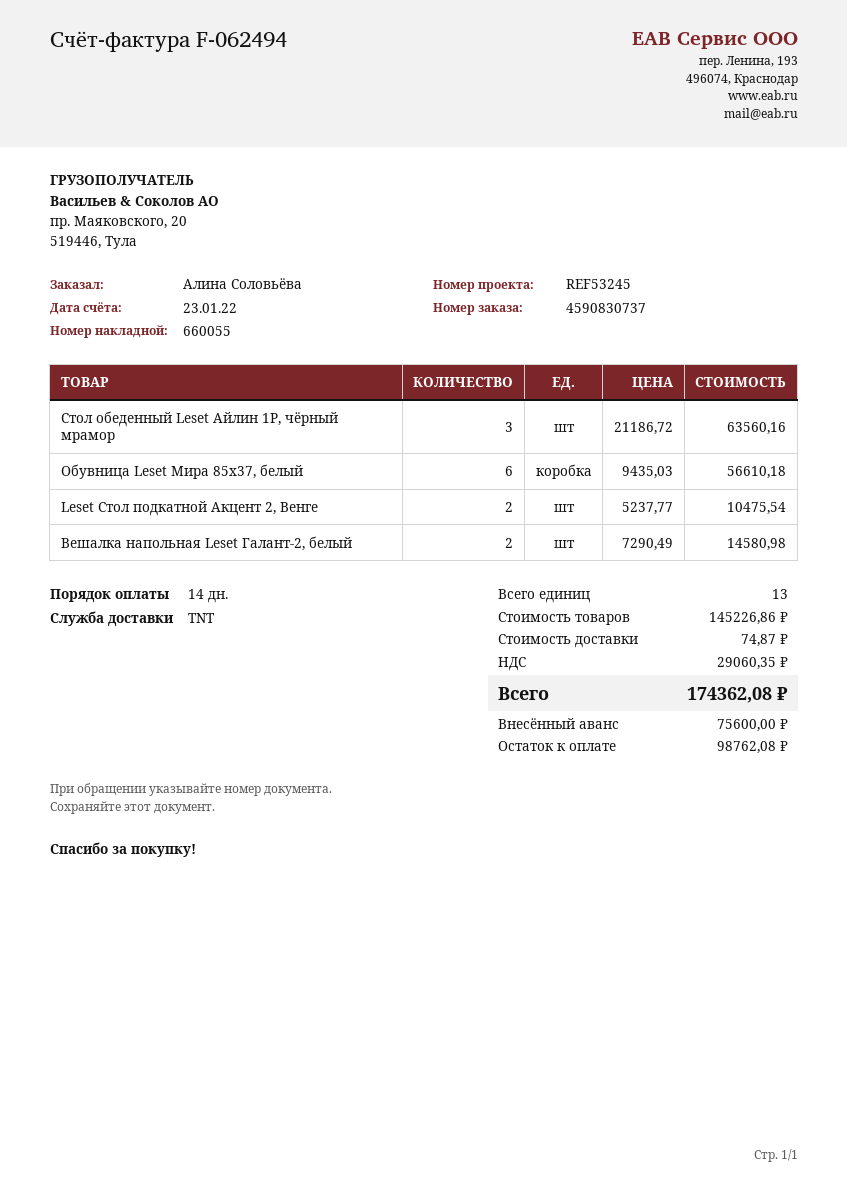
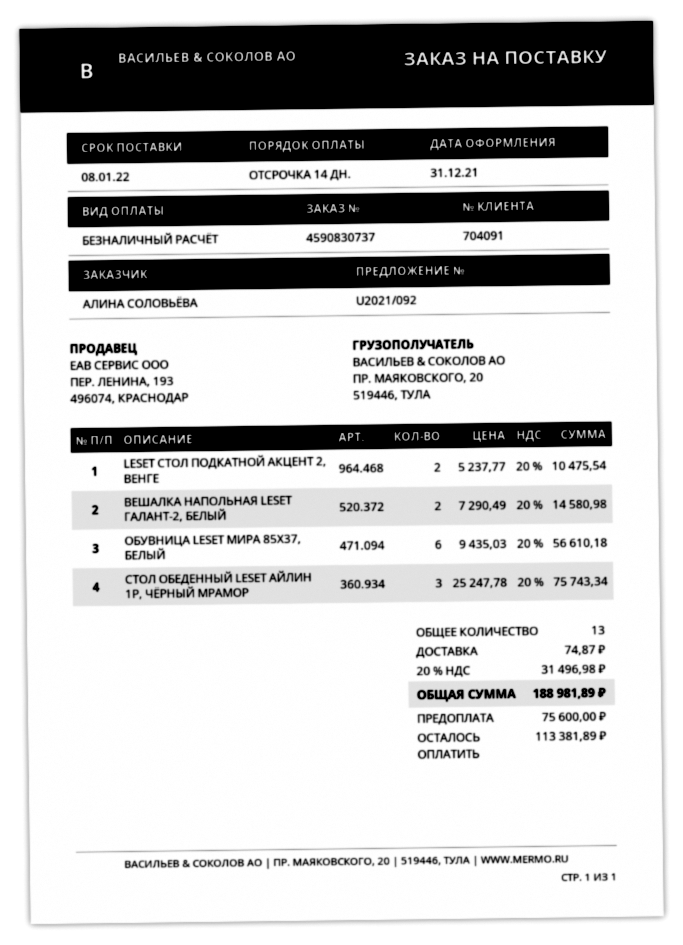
Стол обеденный Leset Айлин 1Р, чёрный мрамор: 3 x 21186.72 = 63560.16 -> 3 x 25247.78 = 75743.34
tax: 29060.35 -> 31496.98
total: 174362.08 -> 188981.89
balance: 98762.08 -> 113381.89

